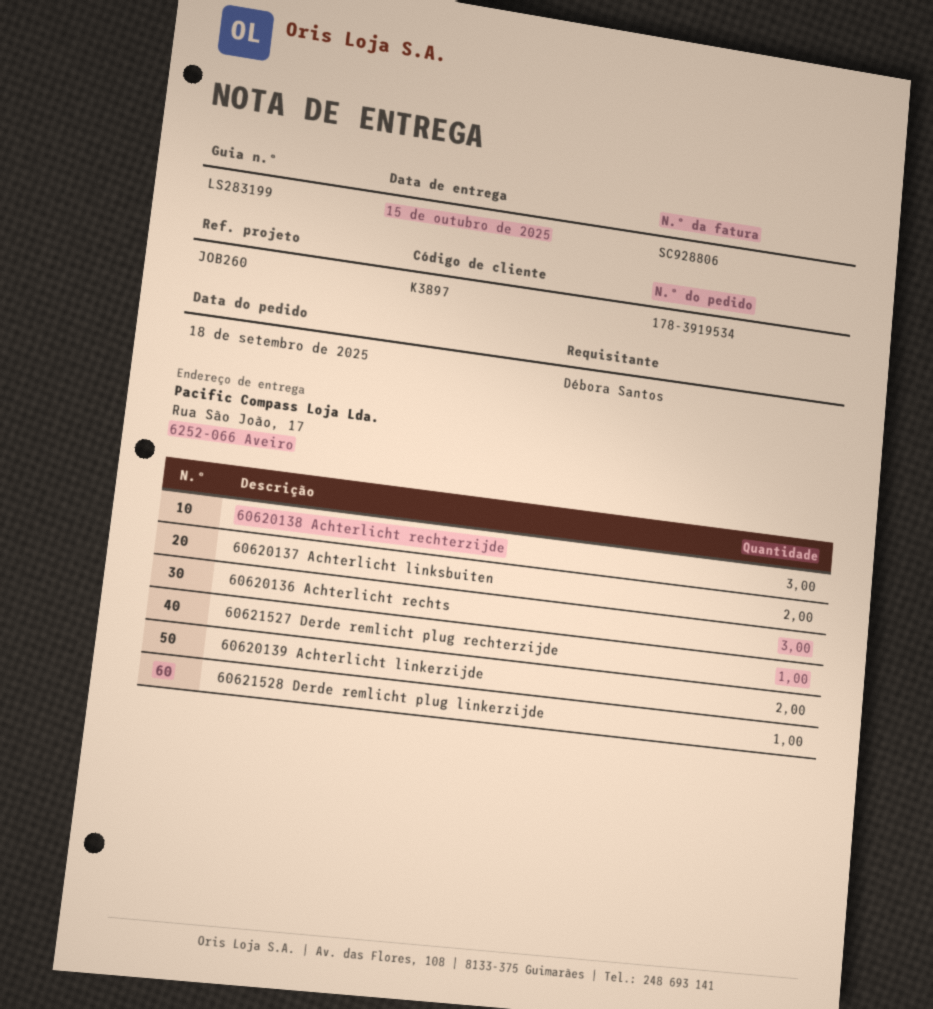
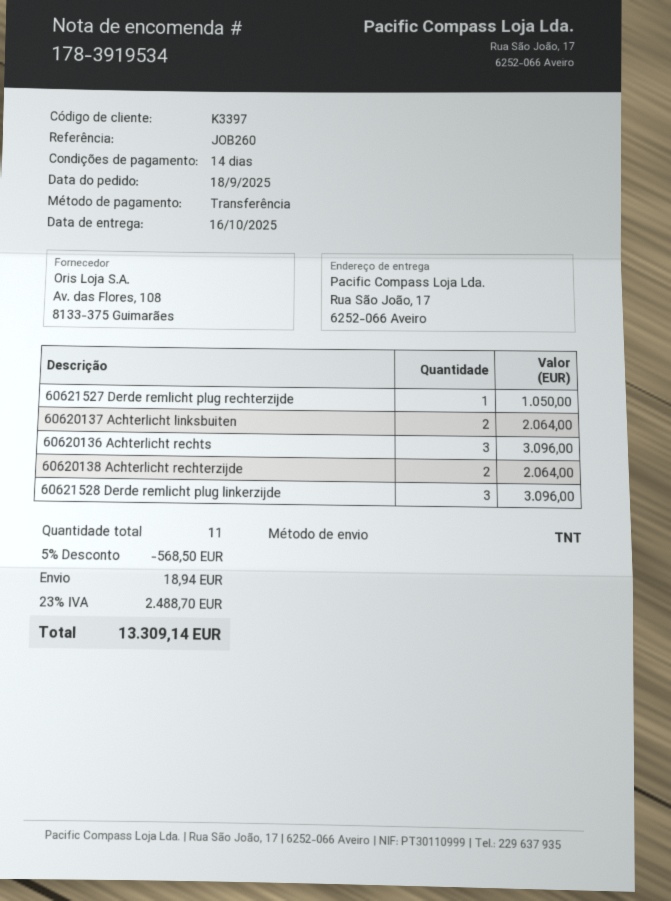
delivery date: 2025-10-15 -> 2025-10-16
customer number: K3897 -> K3397
60620138 Achterlicht rechterzijde: 3 -> 2
60620139 Achterlicht linkerzijde: 2 -> none
60621528 Derde remlicht plug linkerzijde: 1 -> 3

